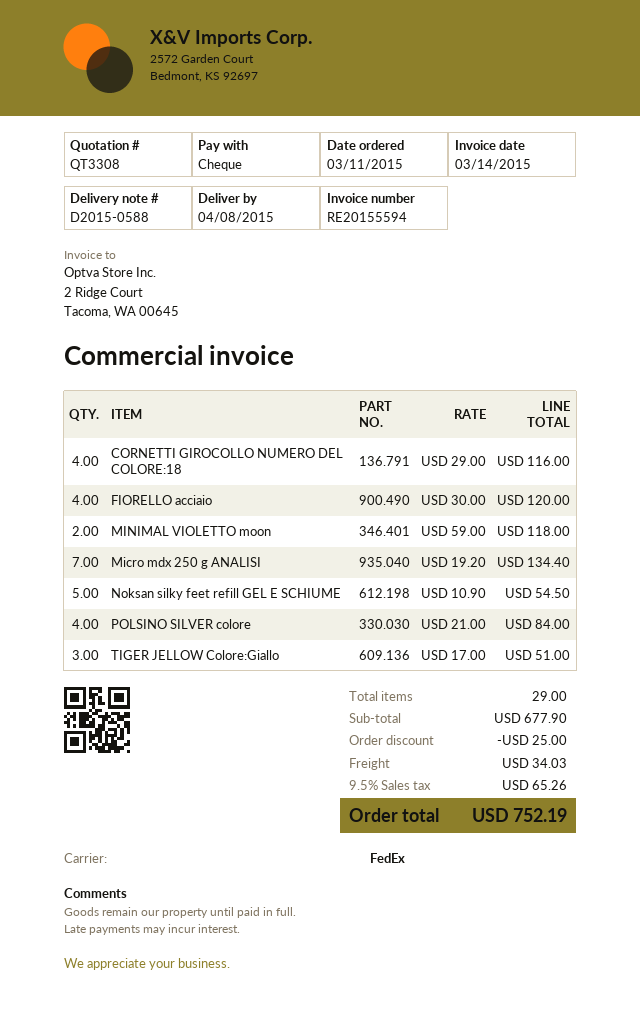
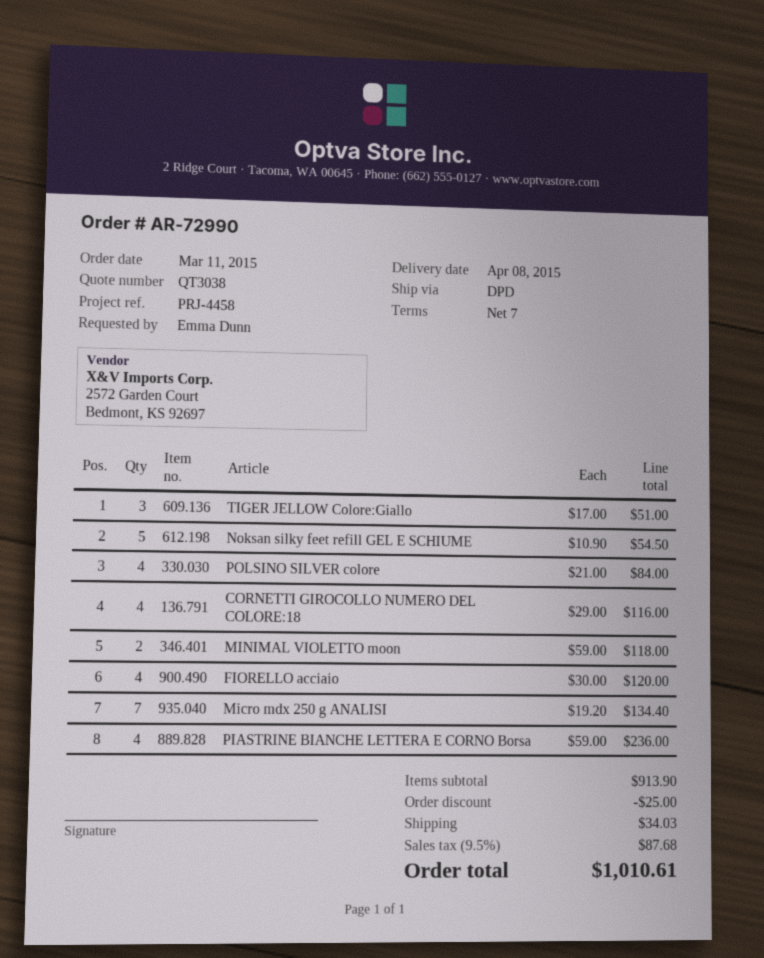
quote number: QT3308 -> QT3038
shipping method: FedEx -> DPD
PIASTRINE BIANCHE LETTERA E CORNO Borsa: none -> 4 x 59.00 = 236.00
subtotal: 677.90 -> 913.90
tax: 9.5% = 65.26 -> 9.5% = 87.68
total: 752.19 -> 1010.61

